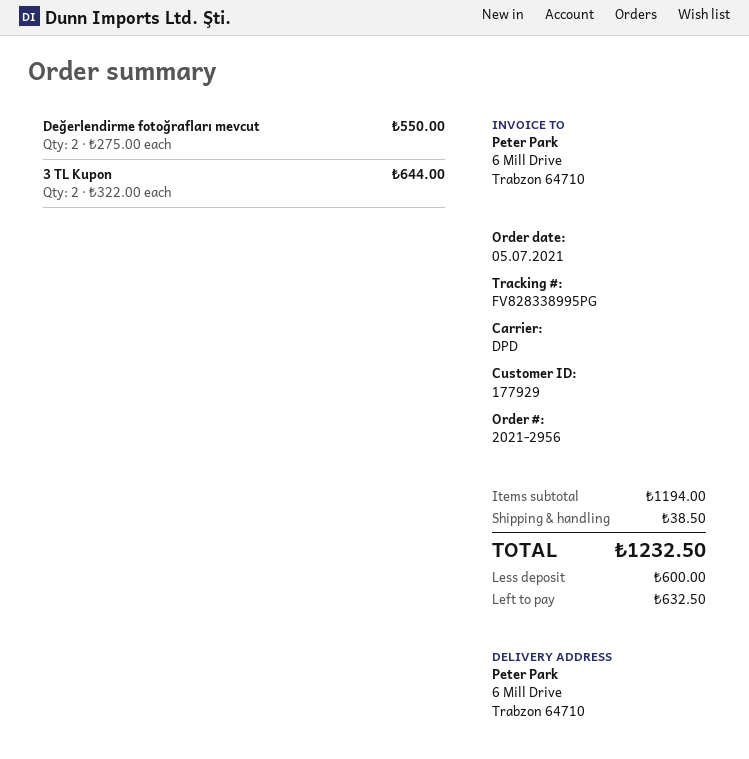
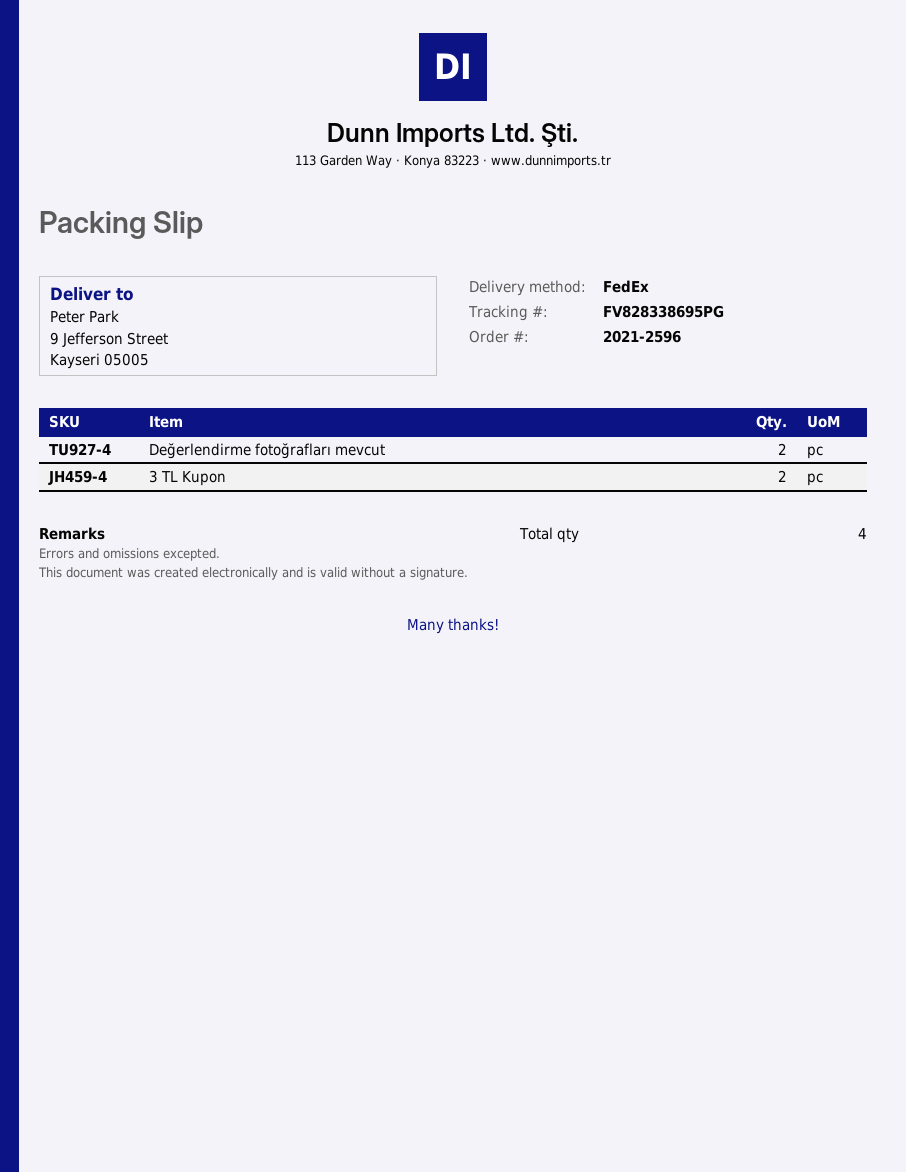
order number: 2021-2956 -> 2021-2596
shipping method: DPD -> FedEx
tracking number: FV828338995PG -> FV828338695PG
ship to: 6 Mill Drive, Trabzon 64710 -> 9 Jefferson Street, Kayseri 05005

